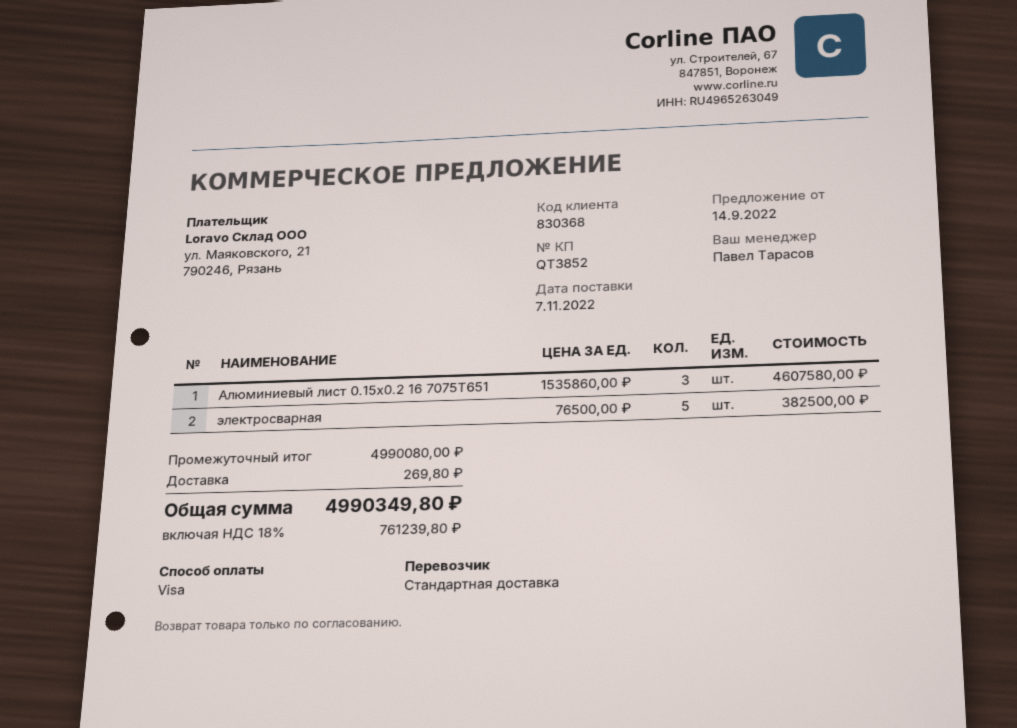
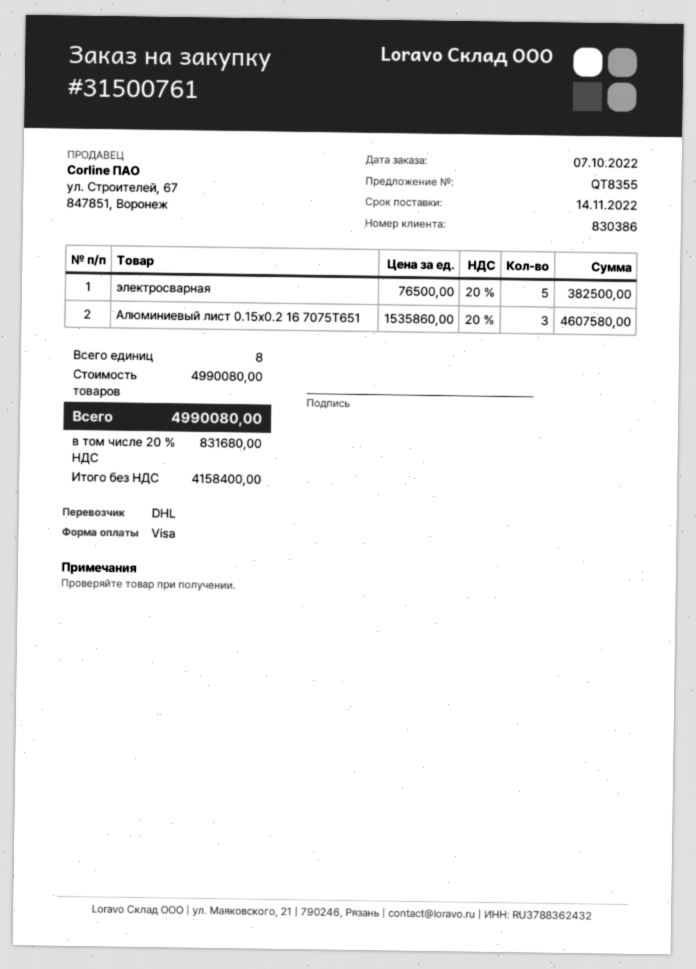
quote number: QT3852 -> QT8355
delivery date: 2022-11-07 -> 2022-11-14
customer number: 830368 -> 830386
shipping method: standard -> DHL
shipping: 269.80 -> none
tax: 18% = 761239.80 -> 20% = 831680.00
total: 4990349.80 -> 4990080.00

